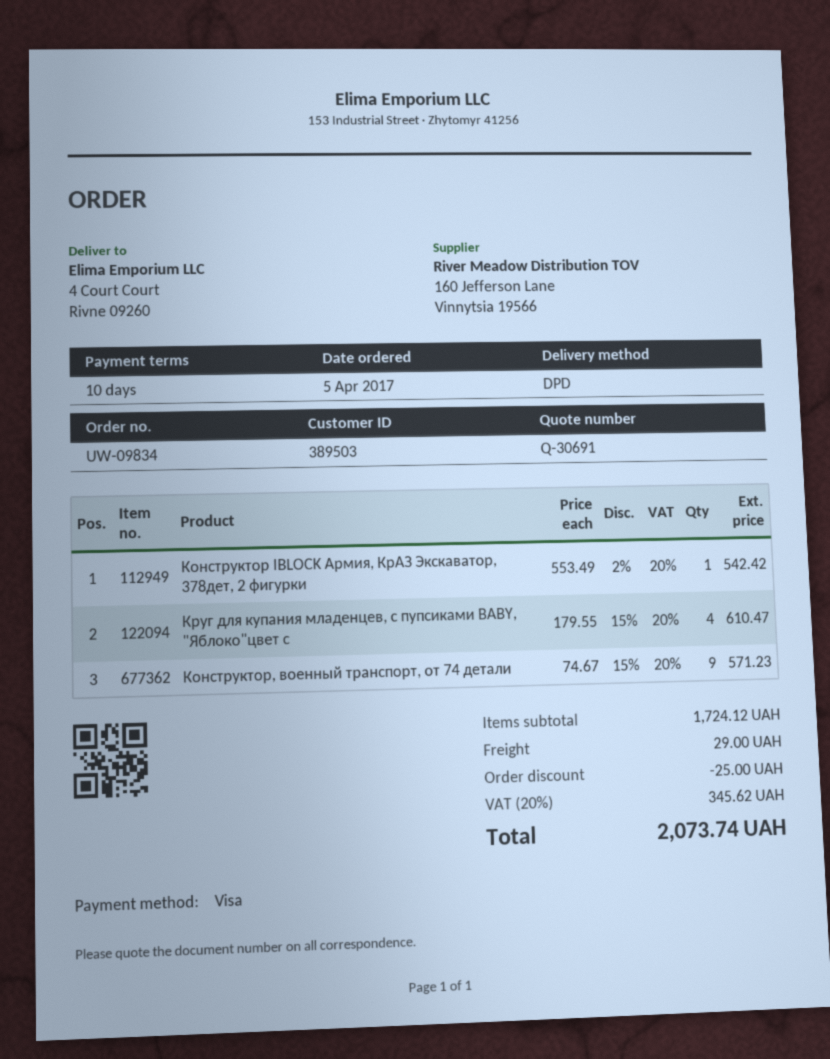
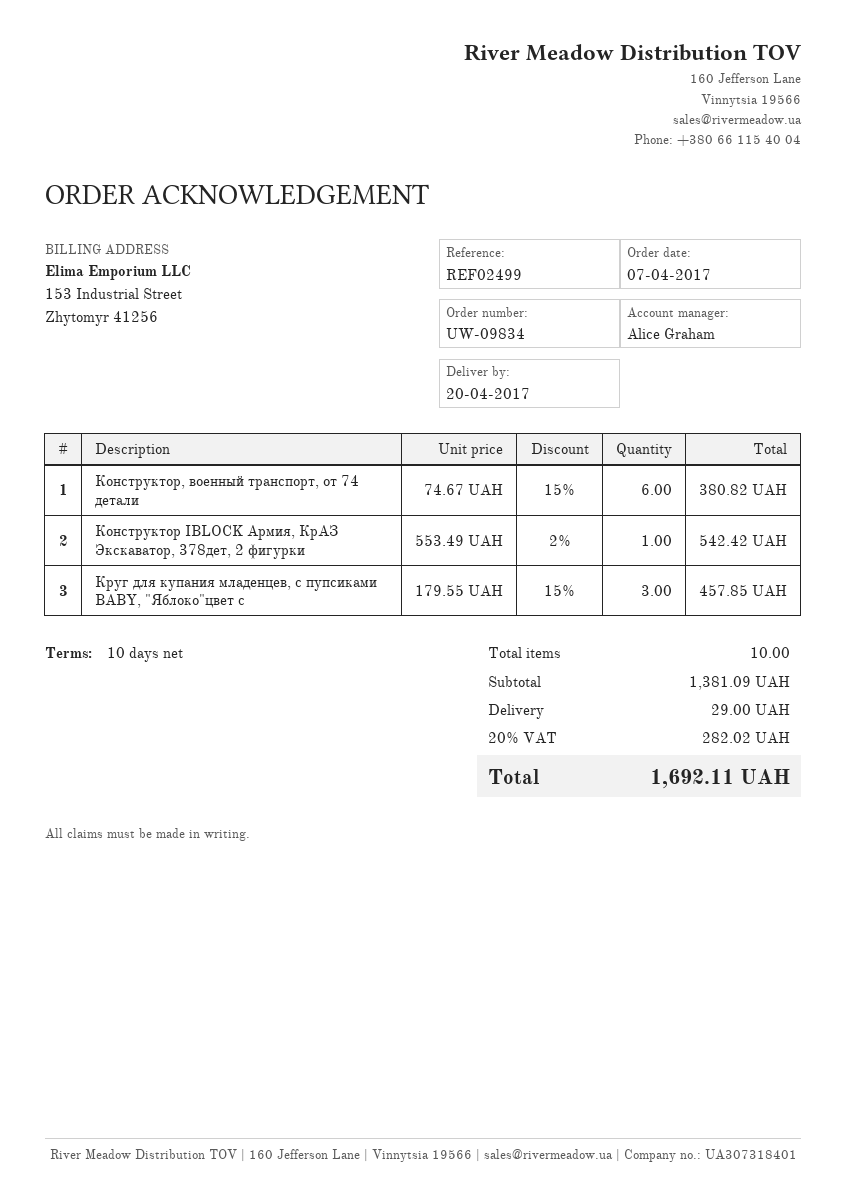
order date: 2017-04-05 -> 2017-04-07
Круг для купания младенцев, с пупсиками BABY, "Яблоко"цвет с: 4 x 179.55 - 15% = 610.47 -> 3 x 179.55 - 15% = 457.85
Конструктор, военный транспорт, от 74 детали: 9 x 74.67 - 15% = 571.23 -> 6 x 74.67 - 15% = 380.82
subtotal: 1724.12 -> 1381.09
discount: 25.00 -> none
tax: 20% = 345.62 -> 20% = 282.02
total: 2073.74 -> 1692.11

